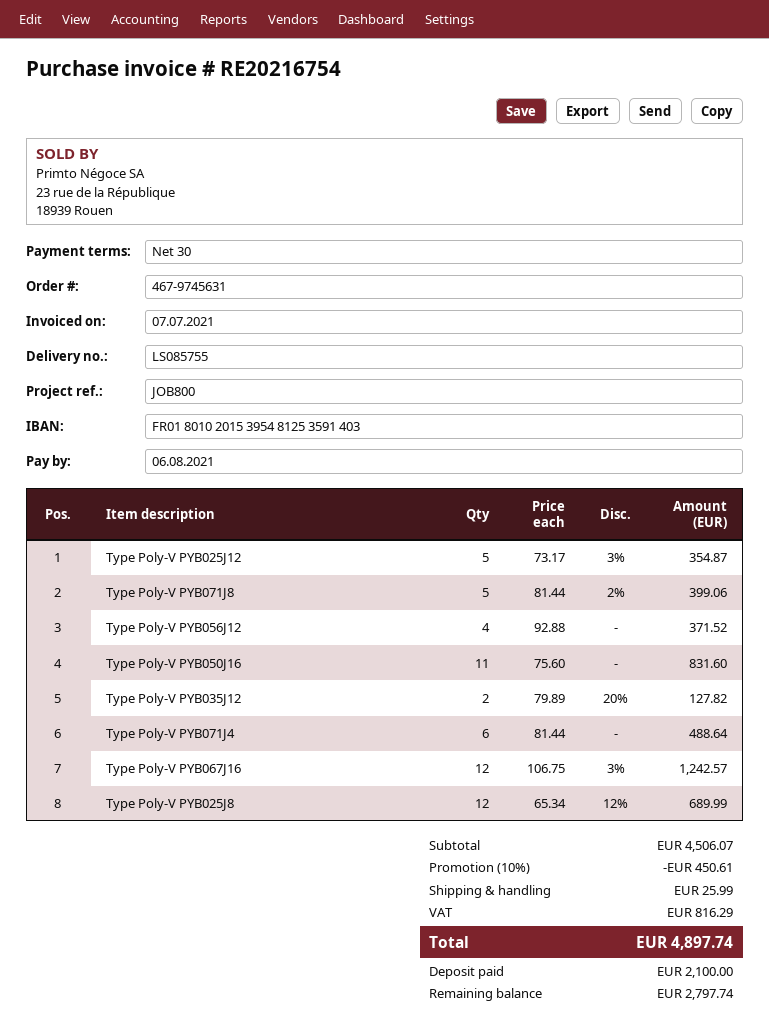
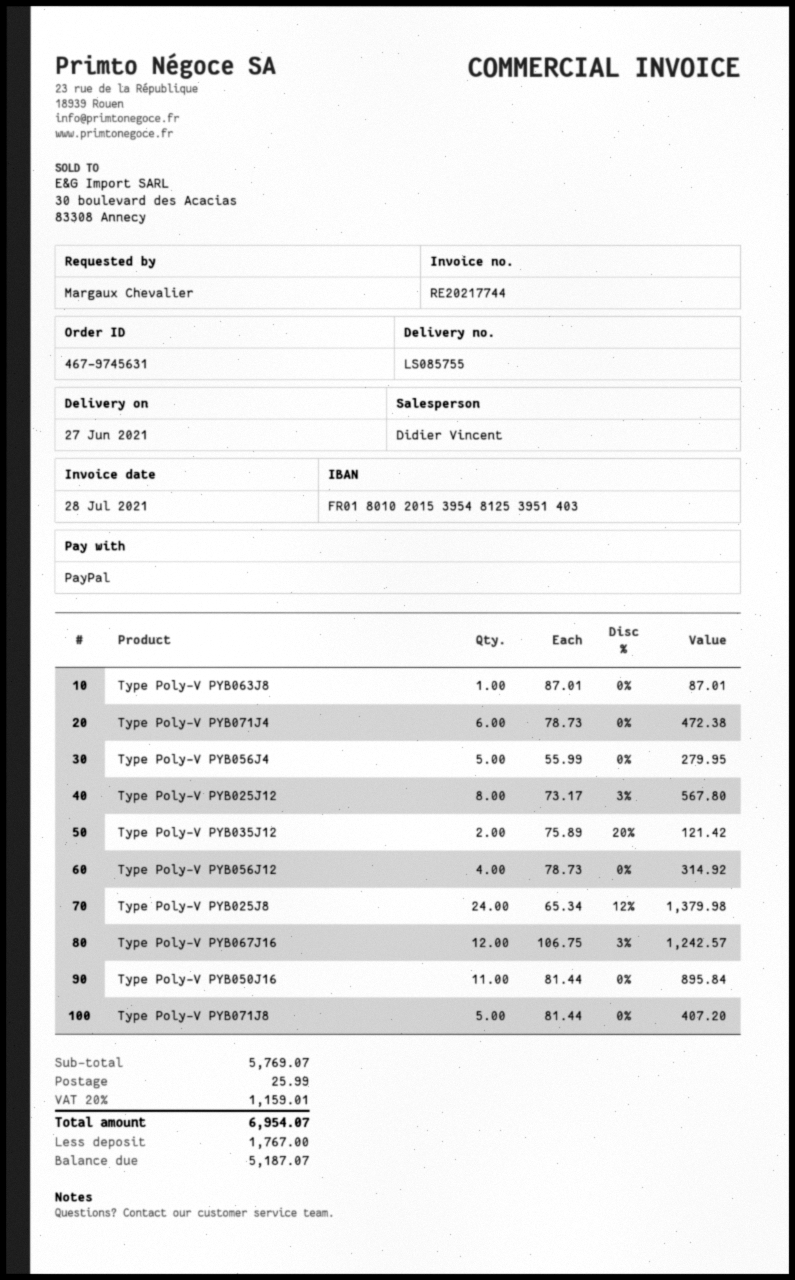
invoice number: RE20216754 -> RE20217744
invoice date: 2021-07-07 -> 2021-07-28
bank account: FR0180102015395481253591403 -> FR0180102015395481253951403
Type Poly-V PYB025J12: 5 x 73.17 - 3% = 354.87 -> 8 x 73.17 - 3% = 567.80
Type Poly-V PYB071J8: 5 x 81.44 - 2% = 399.06 -> 5 x 81.44 = 407.20
Type Poly-V PYB056J12: 4 x 92.88 = 371.52 -> 4 x 78.73 = 314.92
Type Poly-V PYB050J16: 11 x 75.60 = 831.60 -> 11 x 81.44 = 895.84
Type Poly-V PYB035J12: 2 x 79.89 - 20% = 127.82 -> 2 x 75.89 - 20% = 121.42
Type Poly-V PYB071J4: 6 x 81.44 = 488.64 -> 6 x 78.73 = 472.38
Type Poly-V PYB025J8: 12 x 65.34 - 12% = 689.99 -> 24 x 65.34 - 12% = 1379.98
Type Poly-V PYB063J8: none -> 1 x 87.01 = 87.01
Type Poly-V PYB056J4: none -> 5 x 55.99 = 279.95
subtotal: 4506.07 -> 5769.07
discount: 10% = 450.61 -> none
tax: 816.29 -> 1159.01
total: 4897.74 -> 6954.07
deposit: 2100.00 -> 1767.00
balance: 2797.74 -> 5187.07

